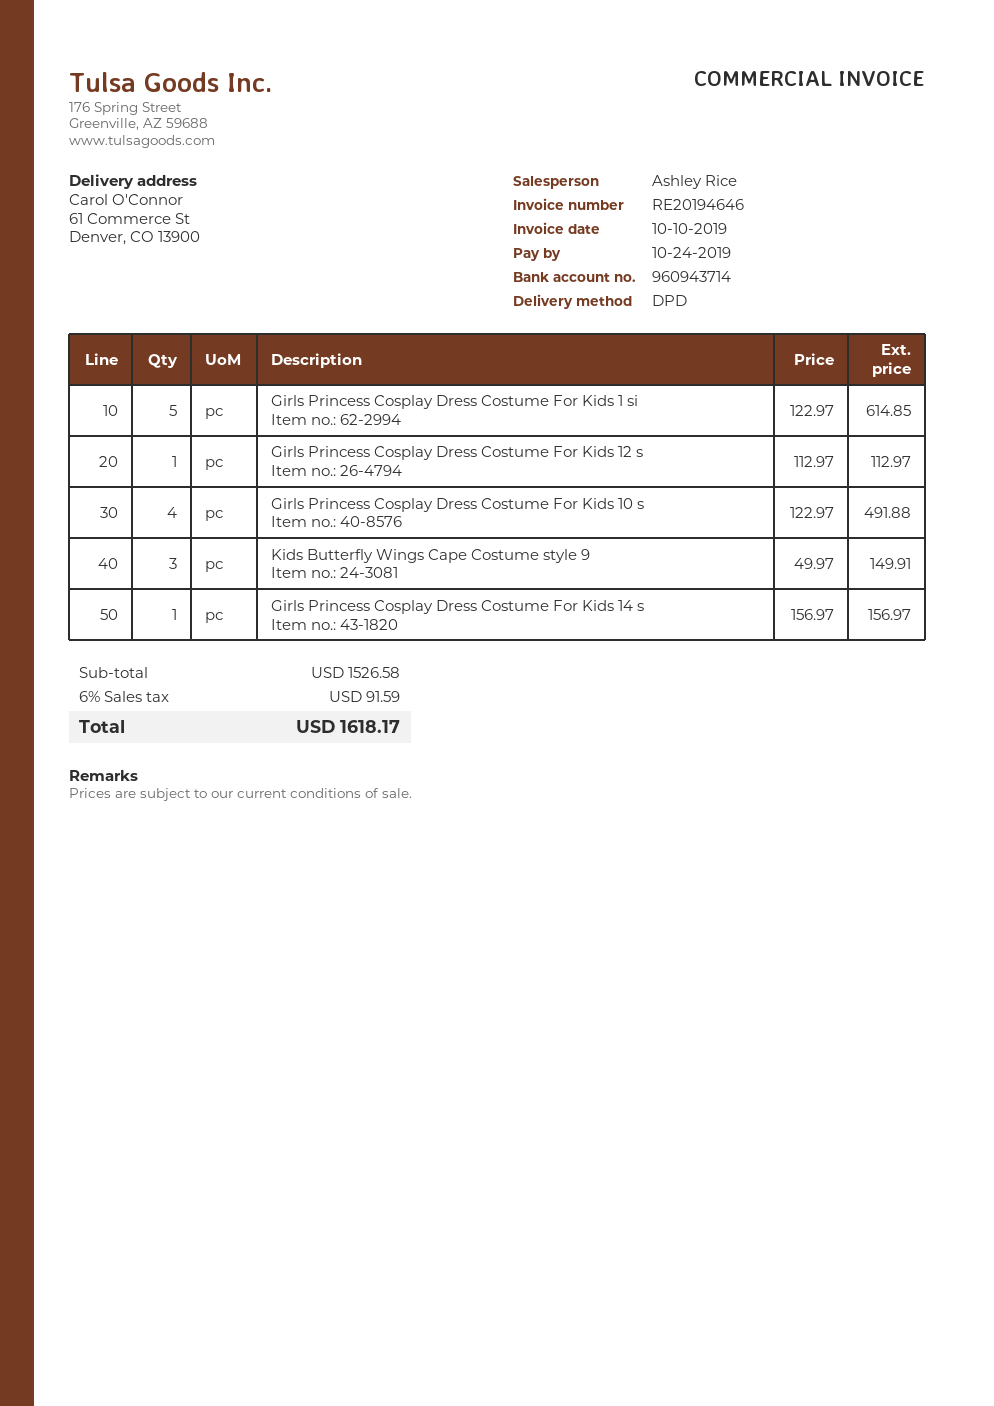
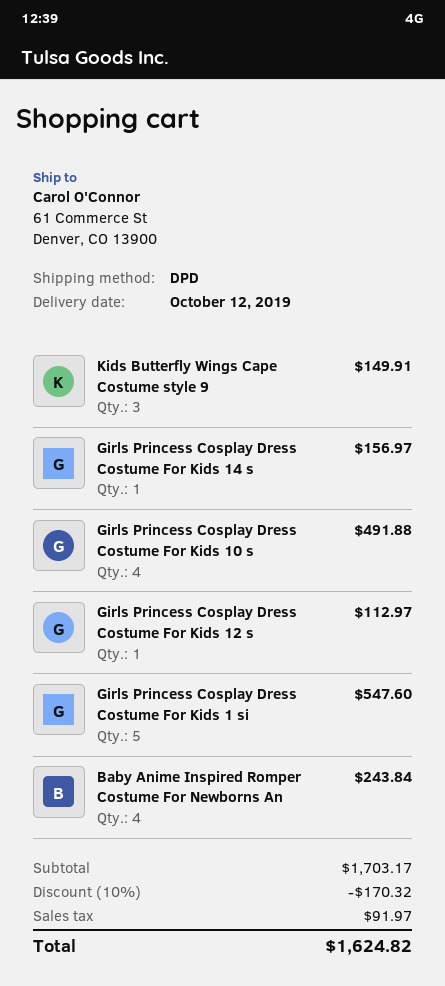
Girls Princess Cosplay Dress Costume For Kids 1 si: 5 for 614.85 -> 5 for 547.60
Baby Anime Inspired Romper Costume For Newborns An: none -> 4 for 243.84
subtotal: 1526.58 -> 1703.17
discount: none -> 10% = 170.32
tax: 91.59 -> 91.97
total: 1618.17 -> 1624.82

